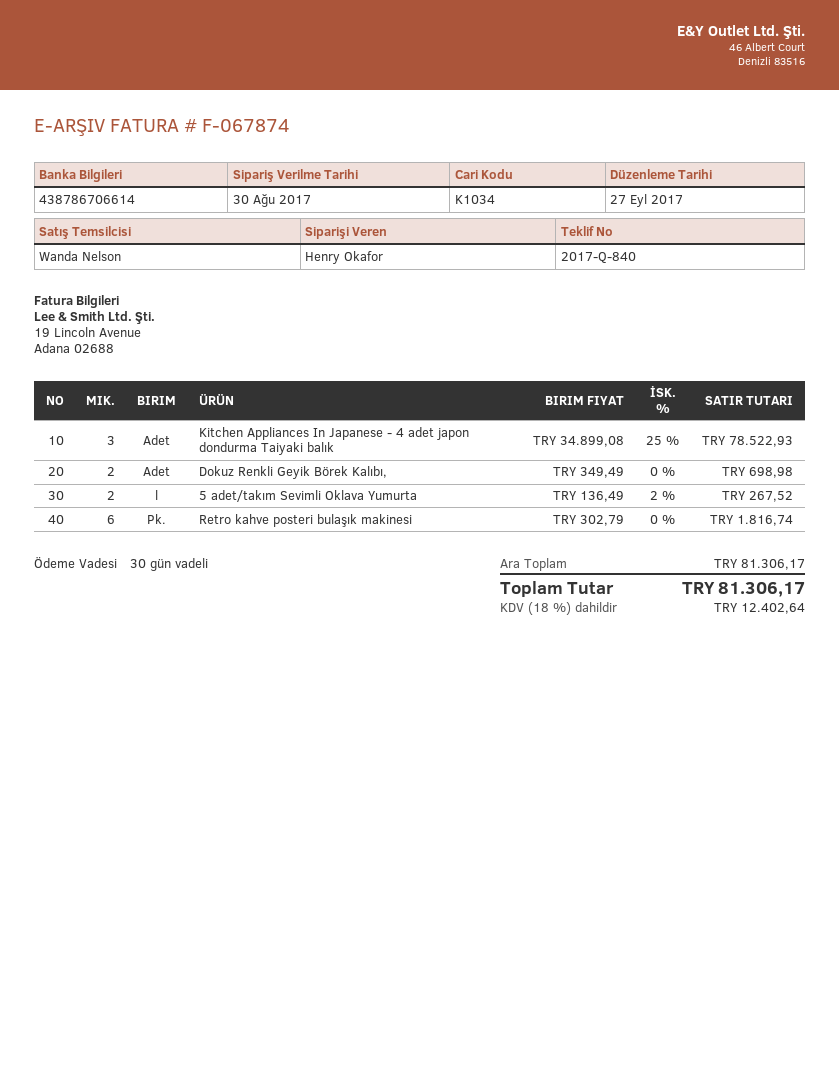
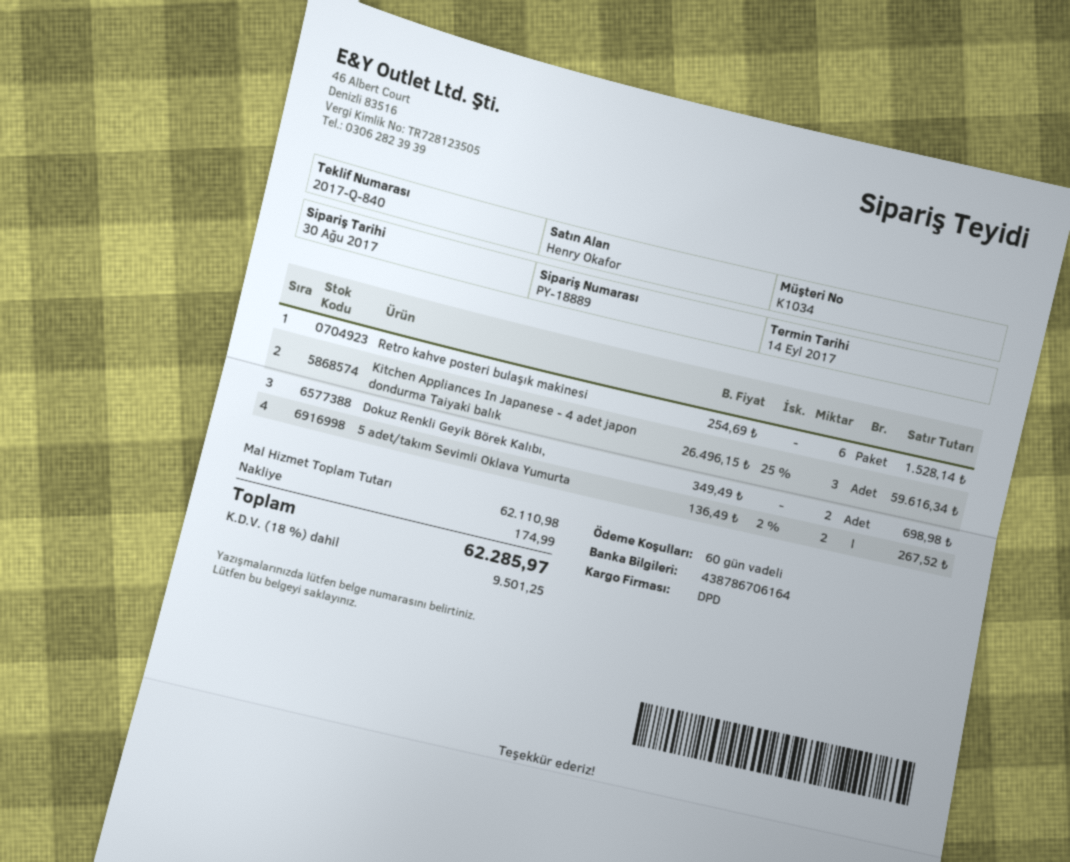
payment terms: 30 days -> 60 days
bank account: 438786706614 -> 438786706164
Kitchen Appliances In Japanese - 4 adet japon dondurma Taiyaki balık: 3 x 34899.08 - 25% = 78522.93 -> 3 x 26496.15 - 25% = 59616.34
Retro kahve posteri bulaşık makinesi: 6 x 302.79 = 1816.74 -> 6 x 254.69 = 1528.14
subtotal: 81306.17 -> 62110.98
shipping: none -> 174.99
tax: 18% = 12402.64 -> 18% = 9501.25
total: 81306.17 -> 62285.97

